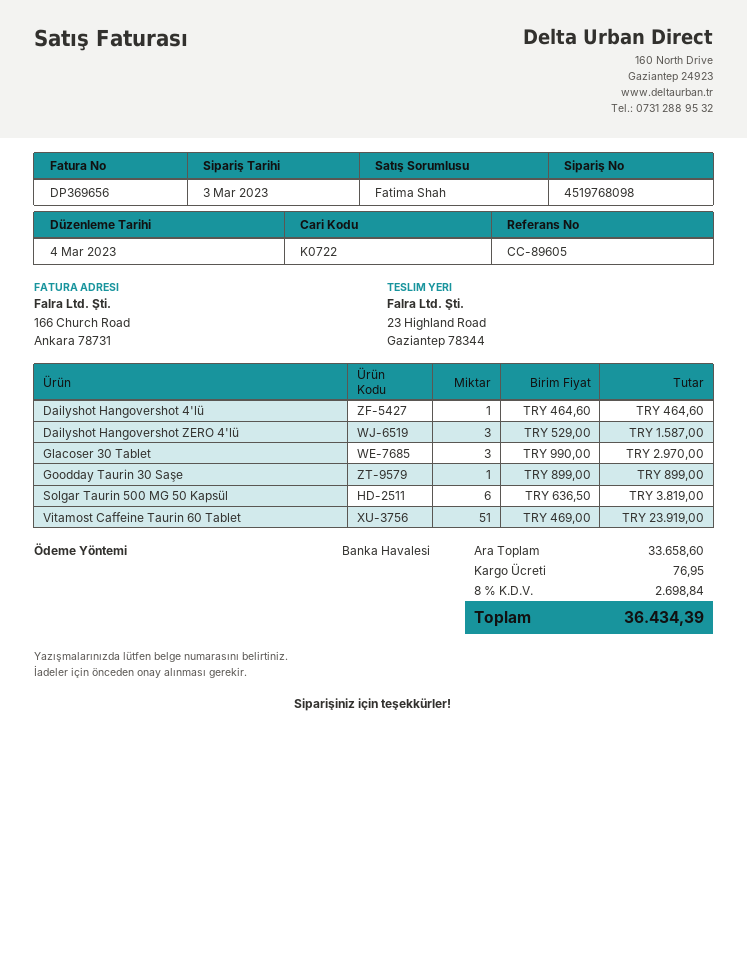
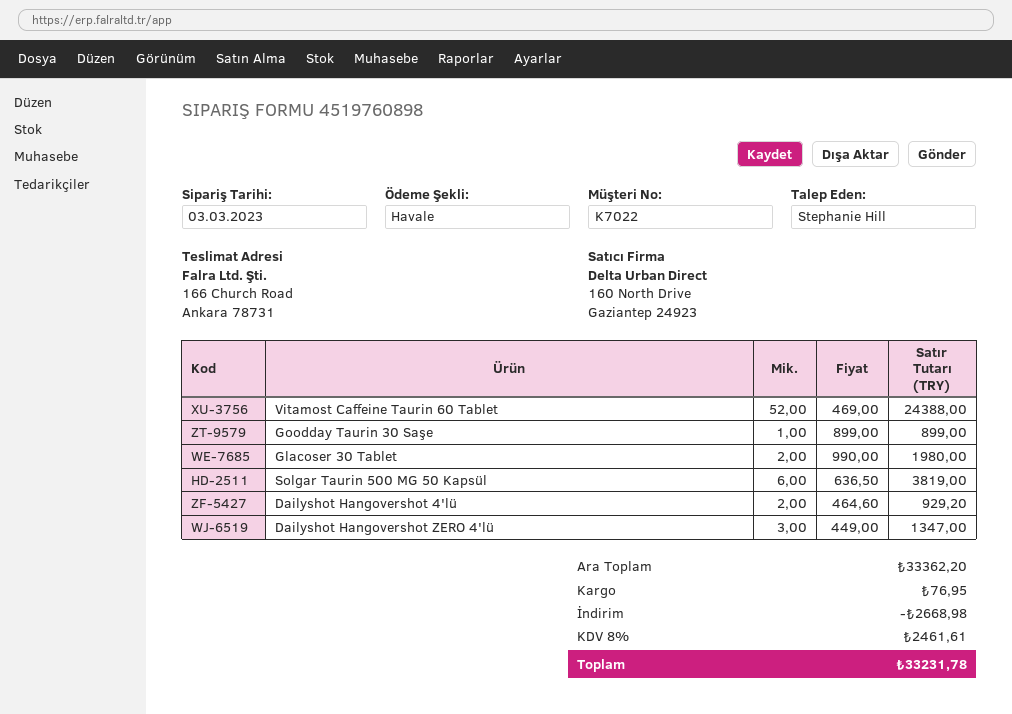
order number: 4519768098 -> 4519760898
customer number: K0722 -> K7022
ship to: 23 Highland Road, Gaziantep 78344 -> 166 Church Road, Ankara 78731
Dailyshot Hangovershot 4'lü: 1 x 464.60 = 464.60 -> 2 x 464.60 = 929.20
Dailyshot Hangovershot ZERO 4'lü: 3 x 529.00 = 1587.00 -> 3 x 449.00 = 1347.00
Glacoser 30 Tablet: 3 x 990.00 = 2970.00 -> 2 x 990.00 = 1980.00
Vitamost Caffeine Taurin 60 Tablet: 51 x 469.00 = 23919.00 -> 52 x 469.00 = 24388.00
subtotal: 33658.60 -> 33362.20
discount: none -> 2668.98
tax: 8% = 2698.84 -> 8% = 2461.61
total: 36434.39 -> 33231.78

